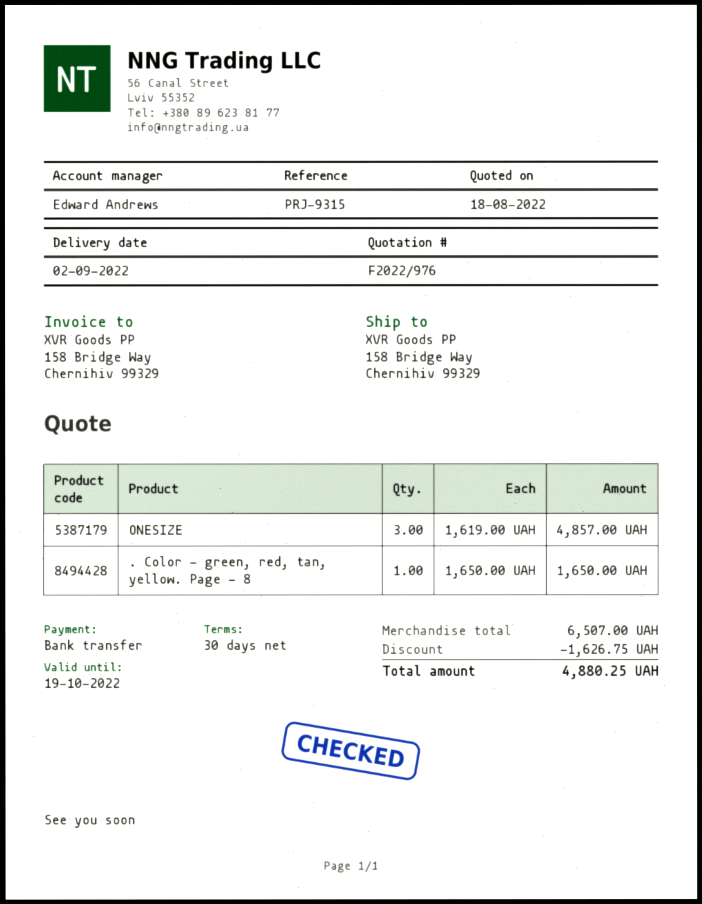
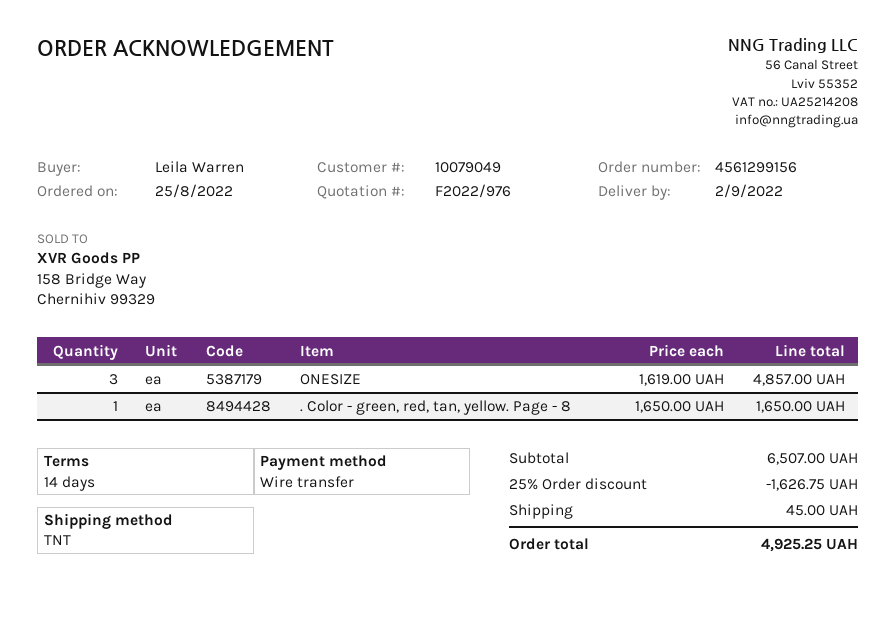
payment terms: 30 days -> 14 days
shipping: none -> 45.00
total: 4880.25 -> 4925.25

